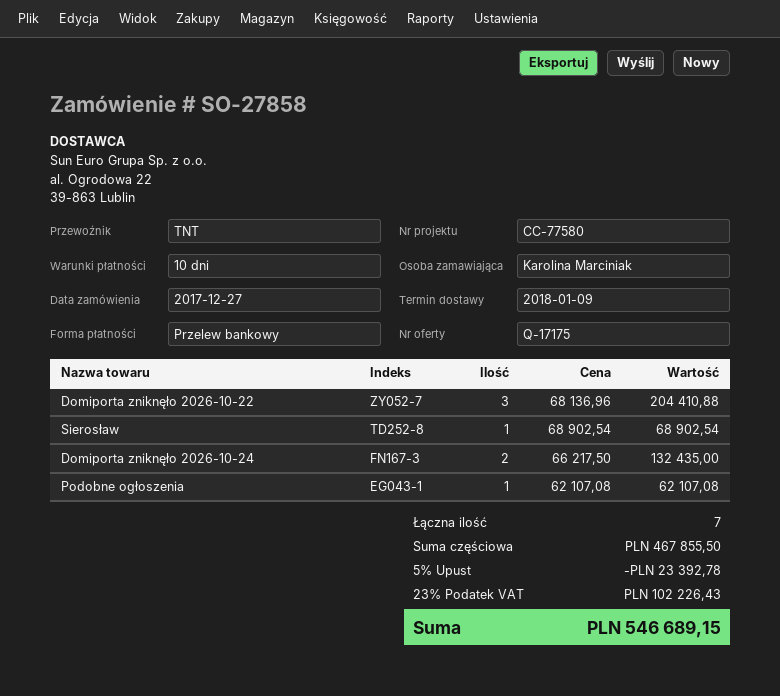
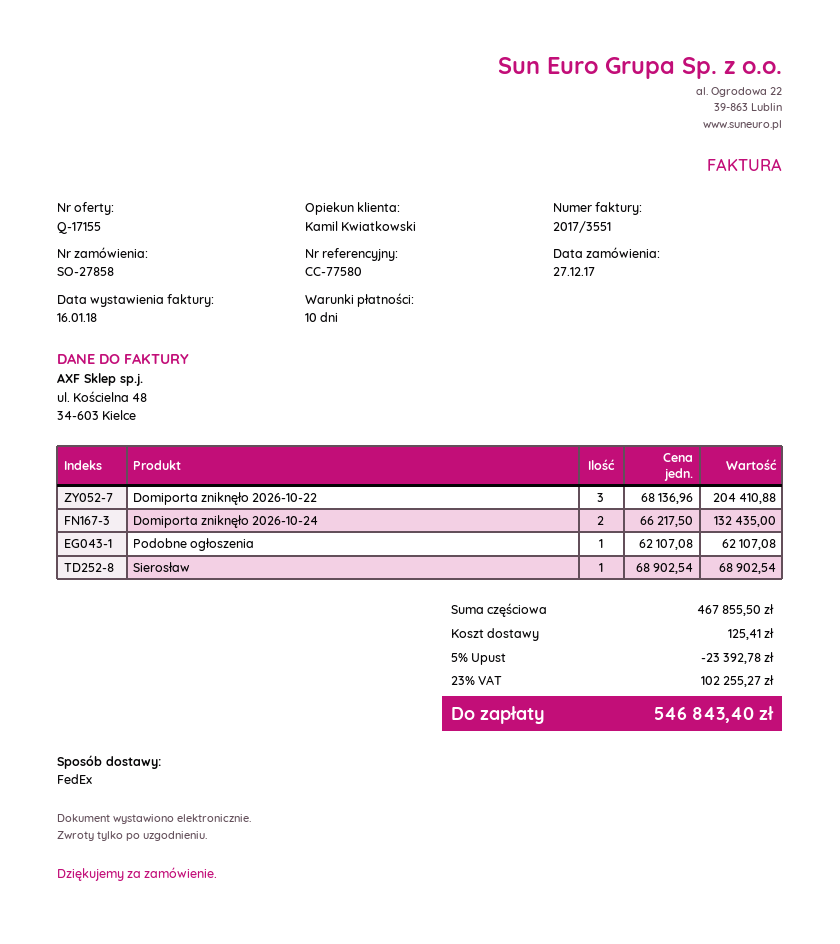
quote number: Q-17175 -> Q-17155
shipping method: TNT -> FedEx
shipping: none -> 125.41
tax: 23% = 102226.43 -> 23% = 102255.27
total: 546689.15 -> 546843.40

